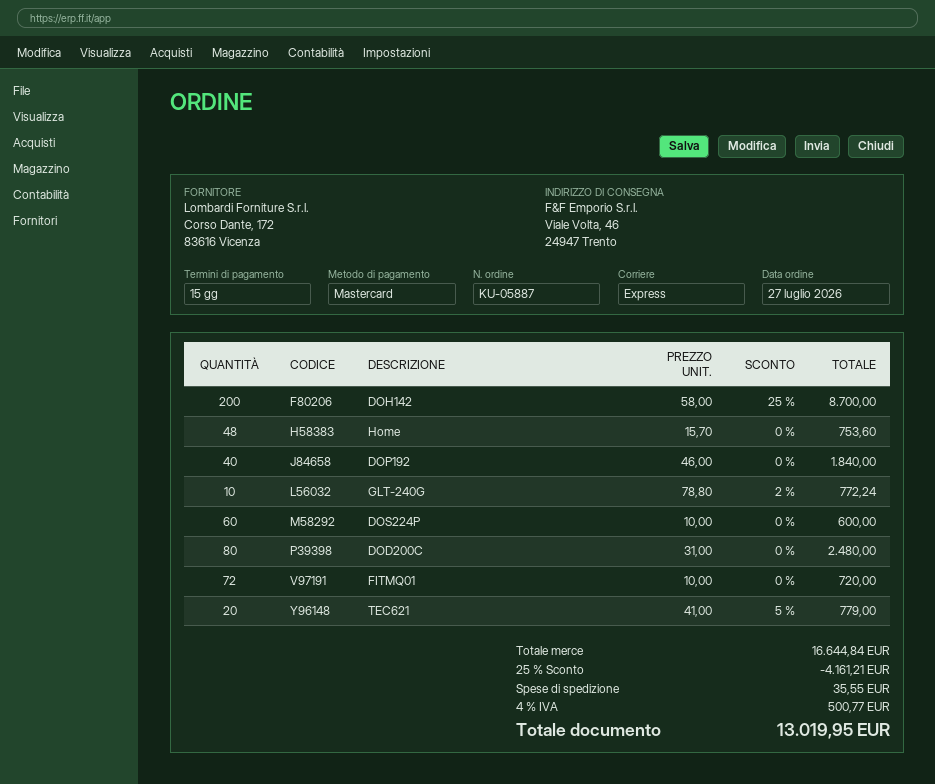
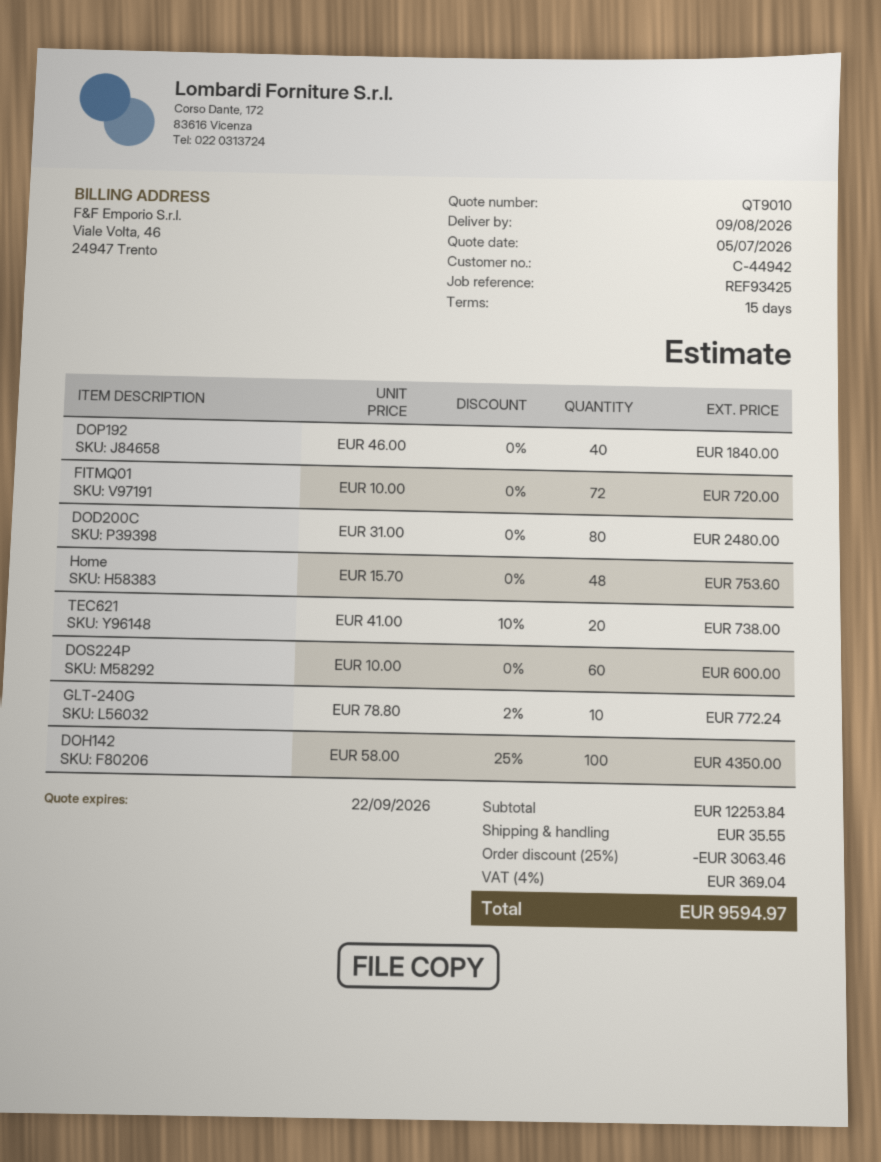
DOH142: 200 x 58.00 - 25% = 8700.00 -> 100 x 58.00 - 25% = 4350.00
TEC621: 20 x 41.00 - 5% = 779.00 -> 20 x 41.00 - 10% = 738.00
subtotal: 16644.84 -> 12253.84
discount: 25% = 4161.21 -> 25% = 3063.46
tax: 4% = 500.77 -> 4% = 369.04
total: 13019.95 -> 9594.97

